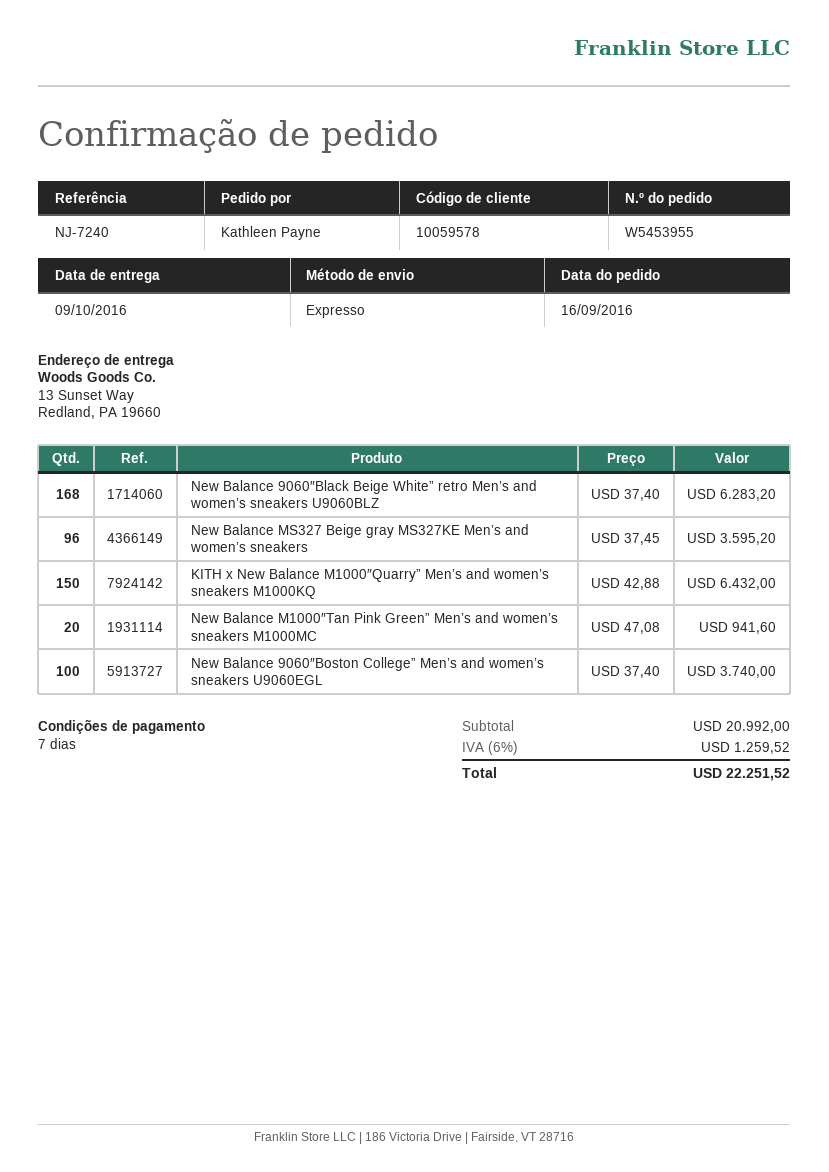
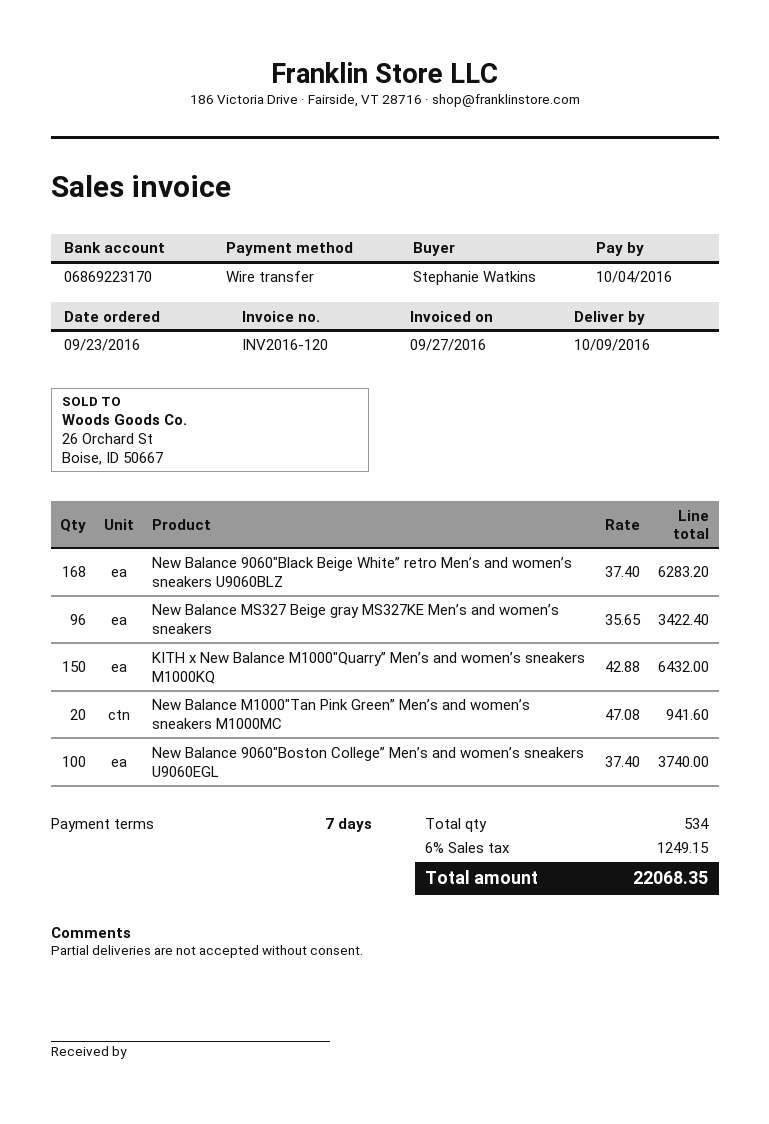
order date: 2016-09-16 -> 2016-09-23
ordered by: Kathleen Payne -> Stephanie Watkins
New Balance MS327 Beige gray MS327KE Men’s and women’s sneakers: 96 x 37.45 = 3595.20 -> 96 x 35.65 = 3422.40
tax: 6% = 1259.52 -> 6% = 1249.15
total: 22251.52 -> 22068.35

